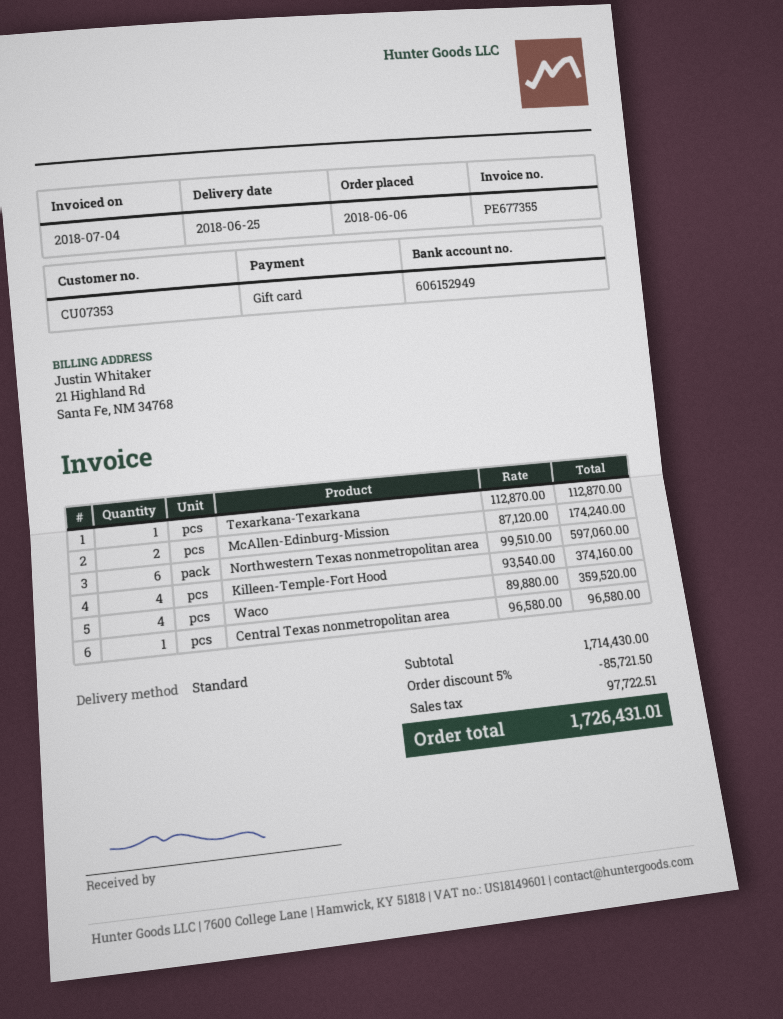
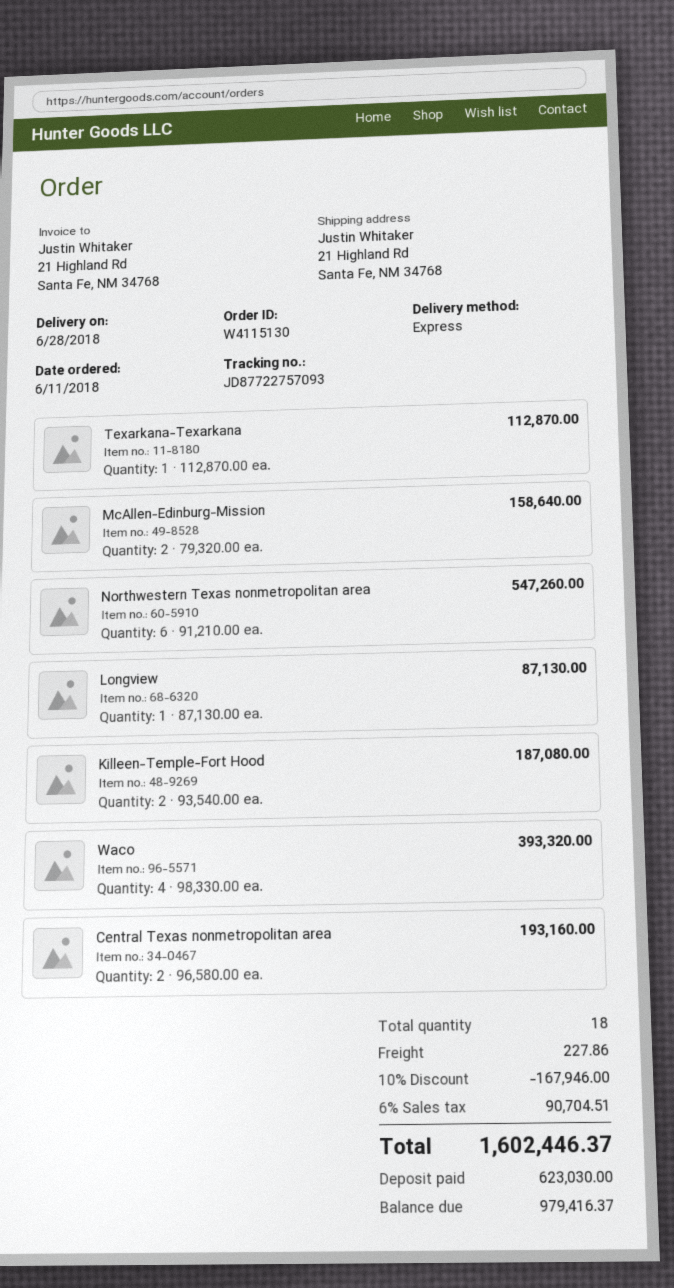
order date: 2018-06-06 -> 2018-06-11
delivery date: 2018-06-25 -> 2018-06-28
shipping method: standard -> express
McAllen-Edinburg-Mission: 2 x 87120.00 = 174240.00 -> 2 x 79320.00 = 158640.00
Northwestern Texas nonmetropolitan area: 6 x 99510.00 = 597060.00 -> 6 x 91210.00 = 547260.00
Killeen-Temple-Fort Hood: 4 x 93540.00 = 374160.00 -> 2 x 93540.00 = 187080.00
Waco: 4 x 89880.00 = 359520.00 -> 4 x 98330.00 = 393320.00
Central Texas nonmetropolitan area: 1 x 96580.00 = 96580.00 -> 2 x 96580.00 = 193160.00
Longview: none -> 1 x 87130.00 = 87130.00
discount: 5% = 85721.50 -> 10% = 167946.00
shipping: none -> 227.86
tax: 97722.51 -> 90704.51
total: 1726431.01 -> 1602446.37

